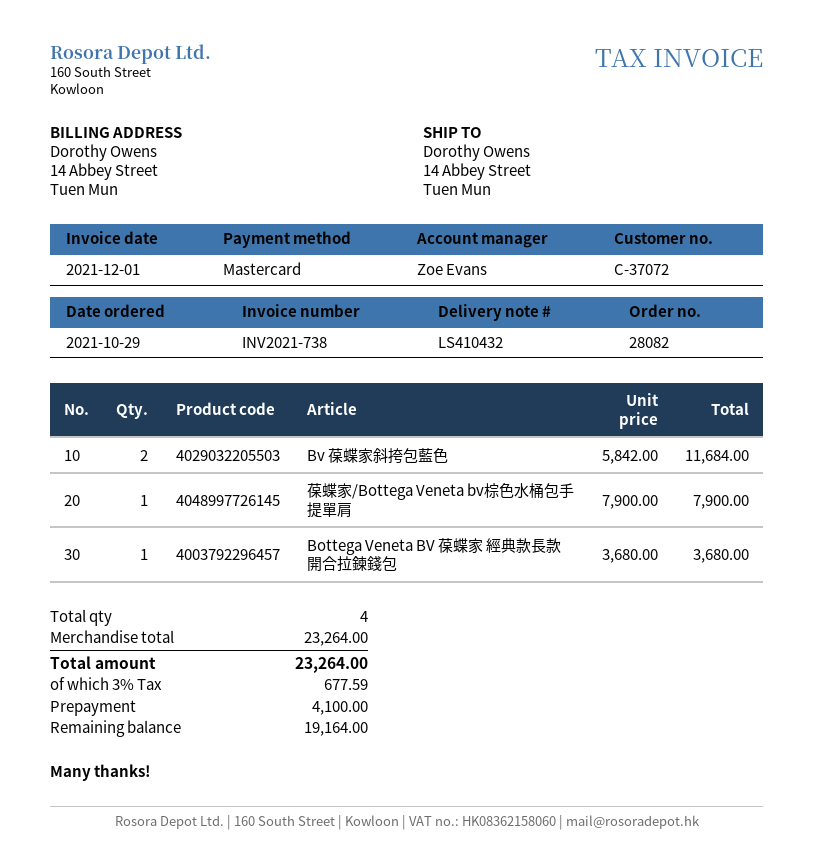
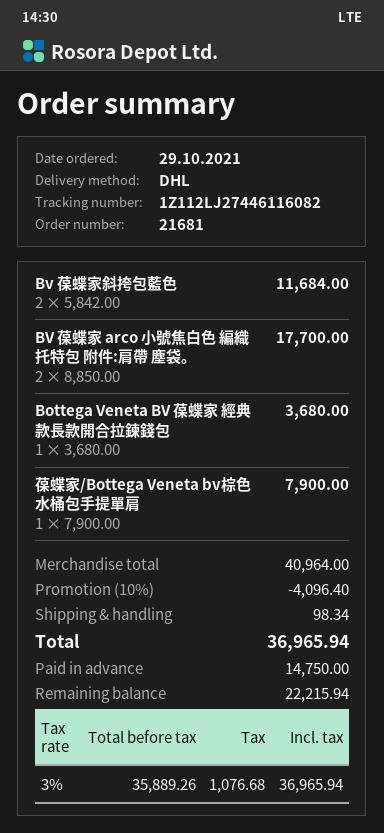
order number: 28082 -> 21681
BV 葆蝶家 arco 小號焦白色 編織托特包 附件:肩帶 塵袋。: none -> 2 x 8850.00 = 17700.00
subtotal: 23264.00 -> 40964.00
discount: none -> 10% = 4096.40
shipping: none -> 98.34
tax: 3% = 677.59 -> 3% = 1076.68
total: 23264.00 -> 36965.94
deposit: 4100.00 -> 14750.00
balance: 19164.00 -> 22215.94

